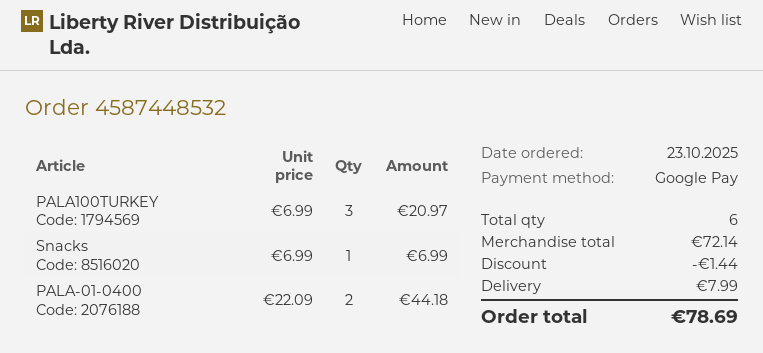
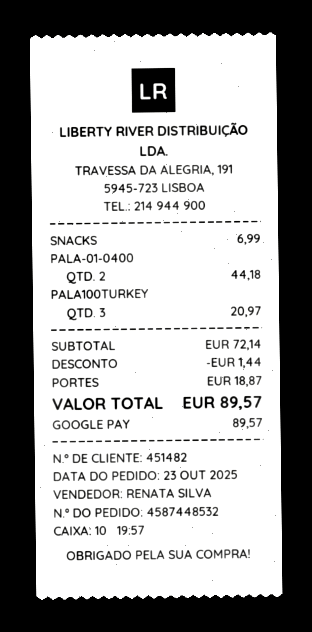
shipping: 7.99 -> 18.87
total: 78.69 -> 89.57

